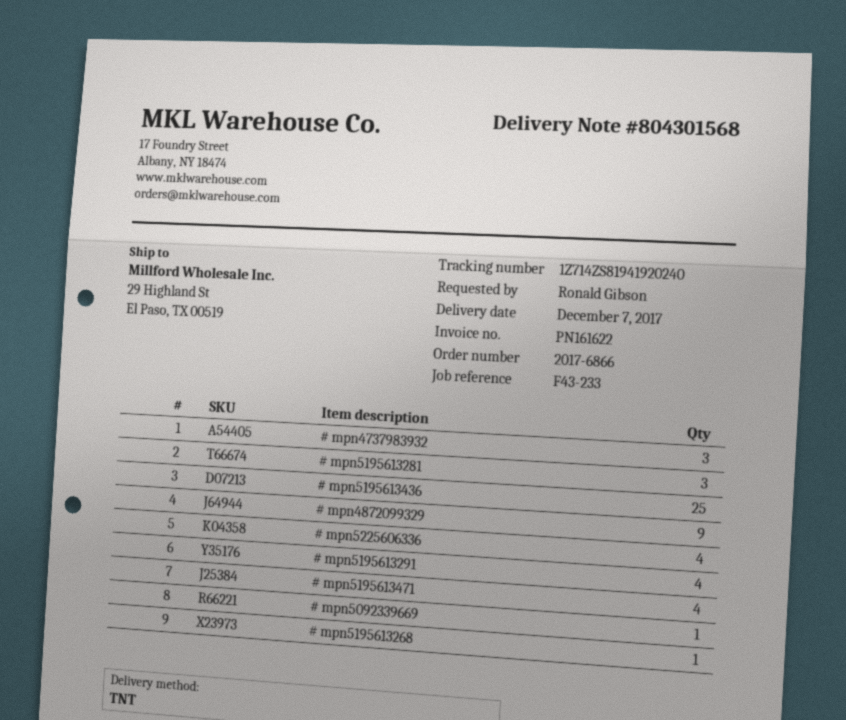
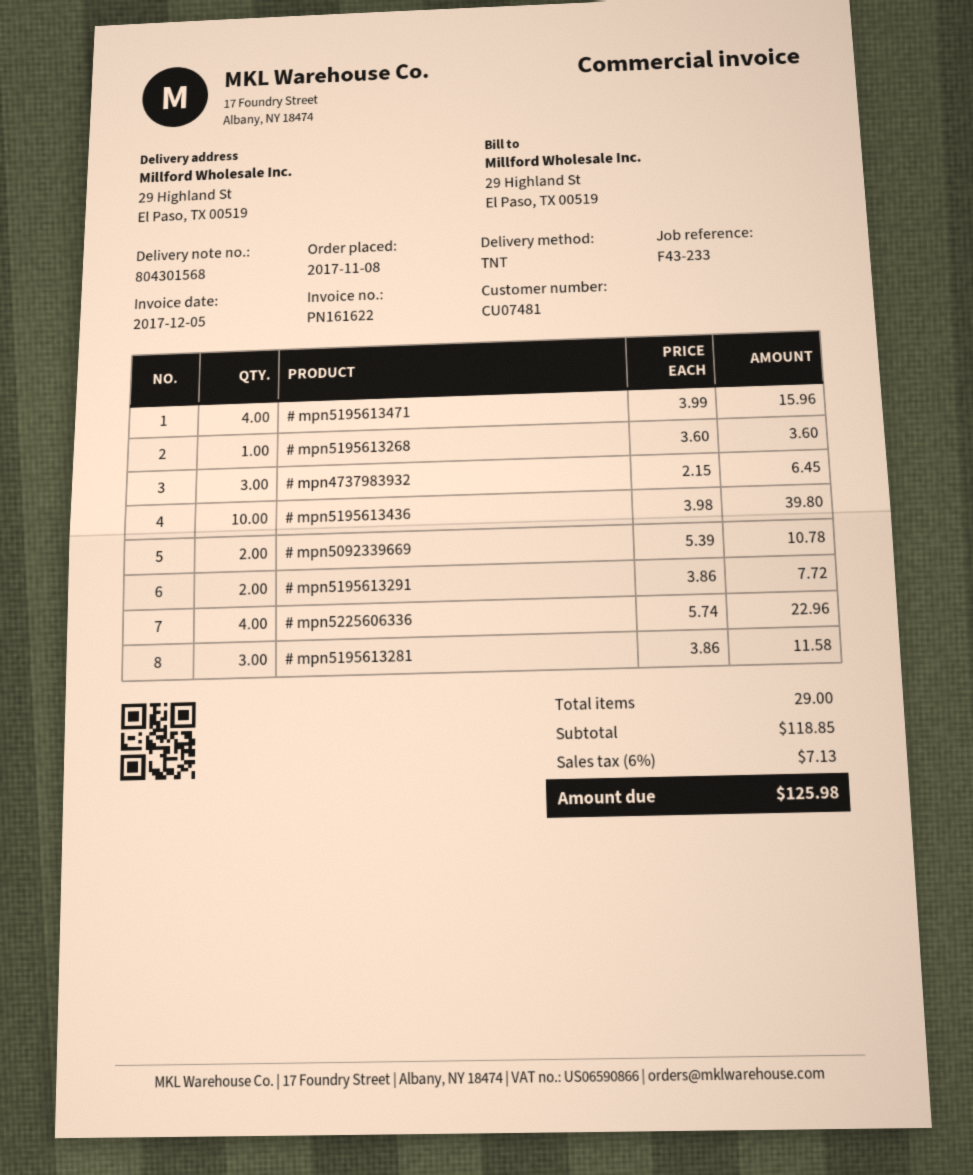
# mpn5195613436: 25 -> 10
# mpn4872099329: 9 -> none
# mpn5195613291: 4 -> 2
# mpn5092339669: 1 -> 2

